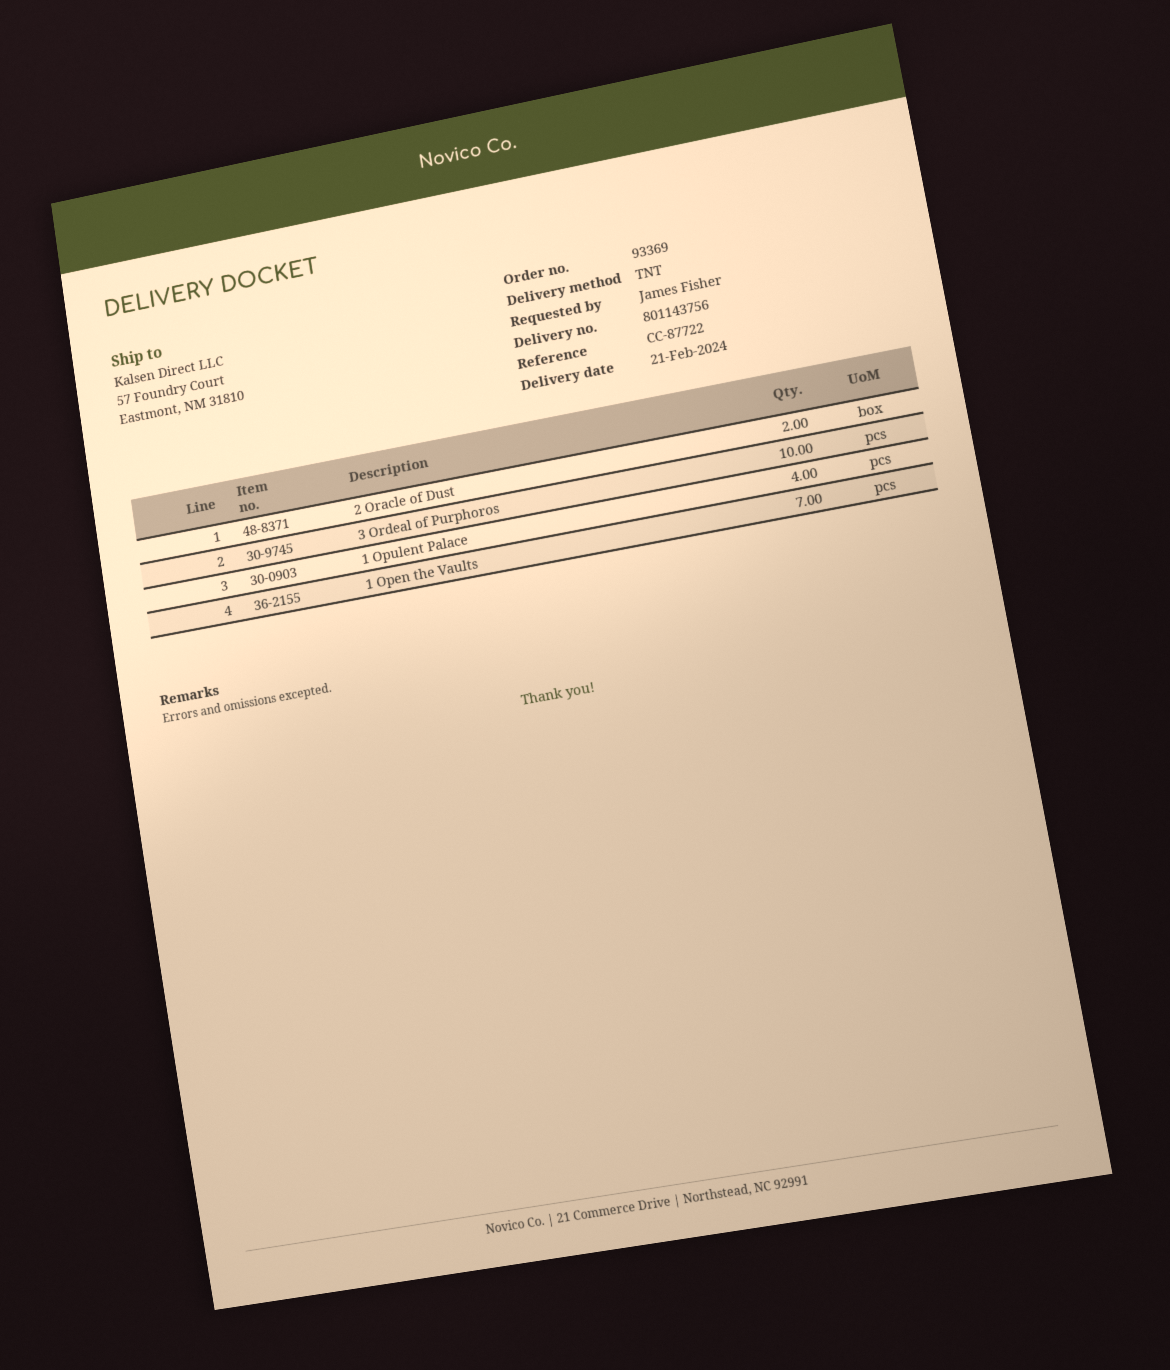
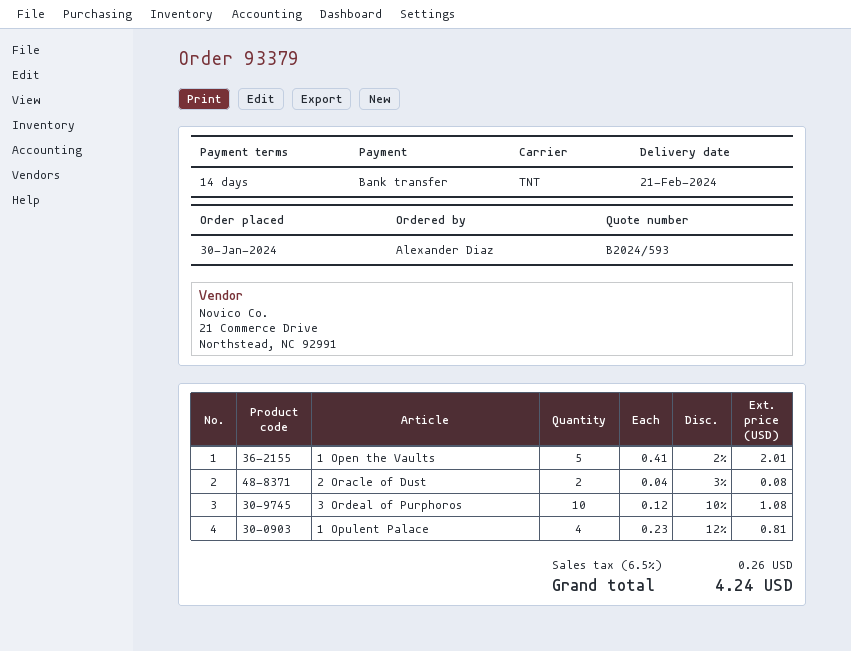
order number: 93369 -> 93379
ordered by: James Fisher -> Alexander Diaz
1 Open the Vaults: 7 -> 5

